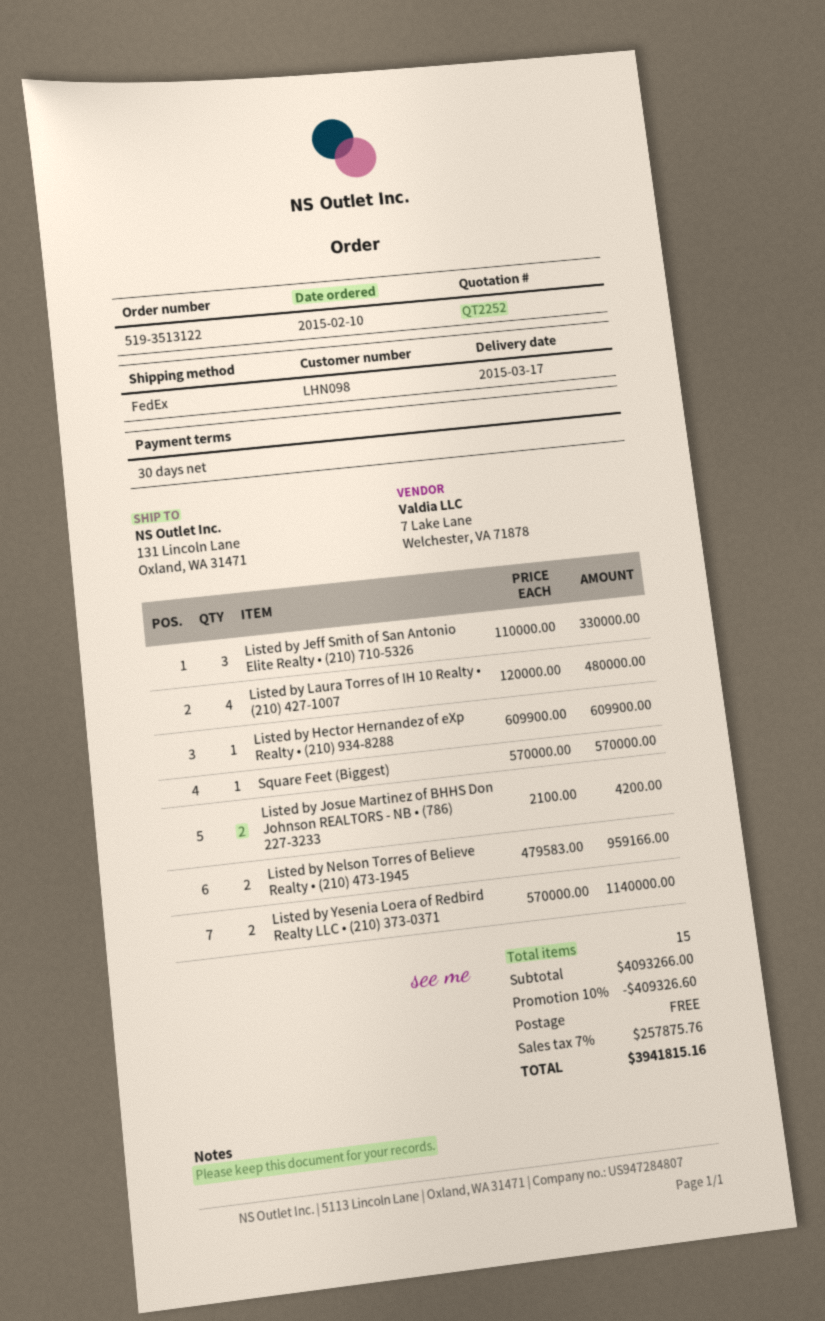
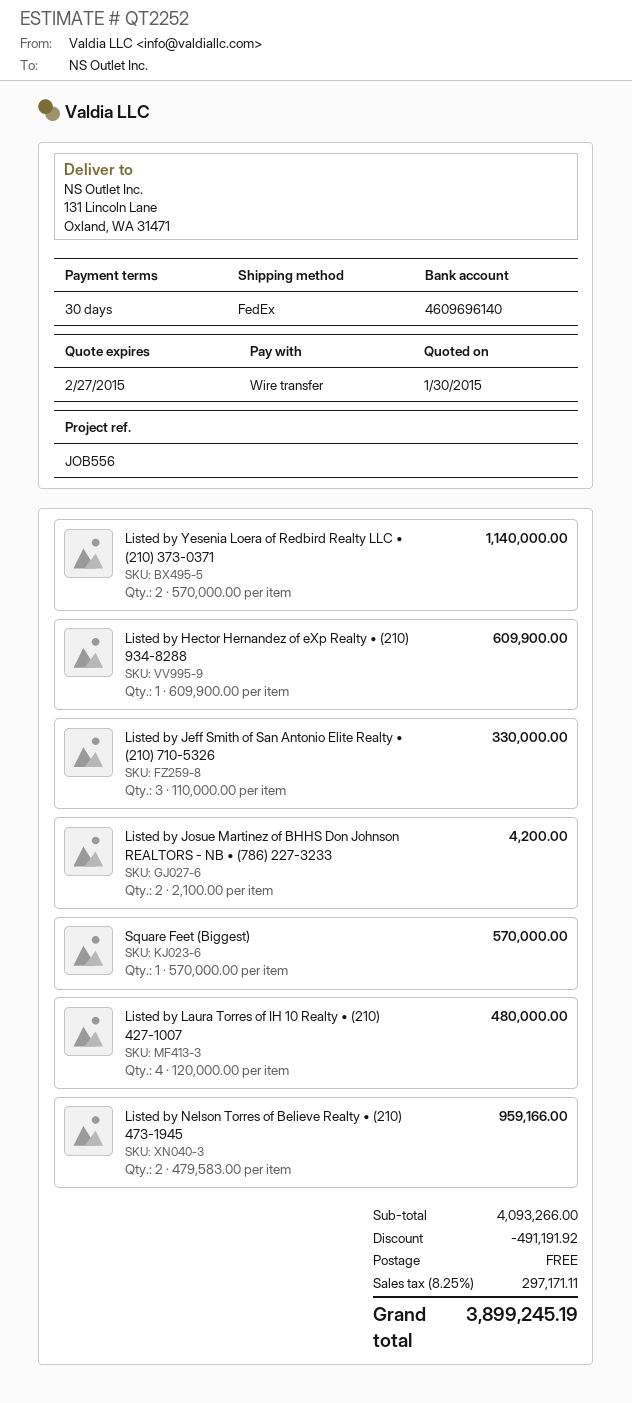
discount: 409326.60 -> 491191.92
tax: 7% = 257875.76 -> 8.25% = 297171.11
total: 3941815.16 -> 3899245.19

